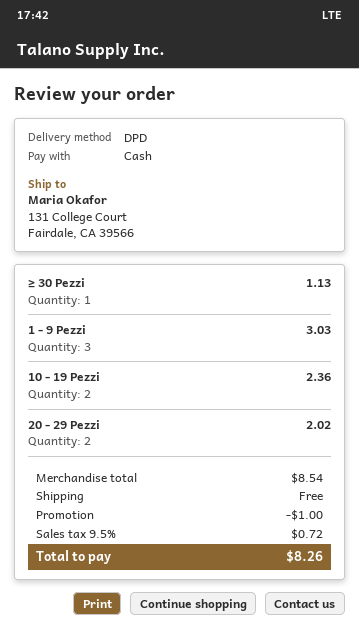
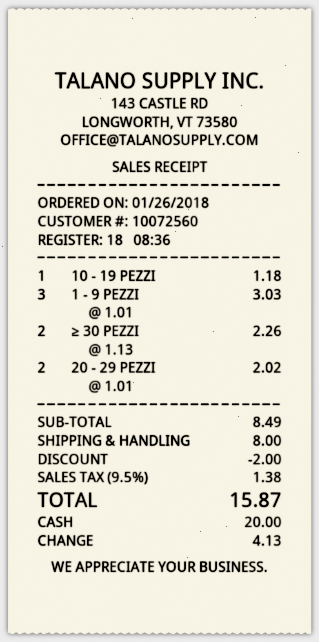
≥ 30 Pezzi: 1 for 1.13 -> 2 for 2.26
10 - 19 Pezzi: 2 for 2.36 -> 1 for 1.18
subtotal: 8.54 -> 8.49
discount: 1.00 -> 2.00
shipping: 0.00 -> 8.00
tax: 9.5% = 0.72 -> 9.5% = 1.38
total: 8.26 -> 15.87

